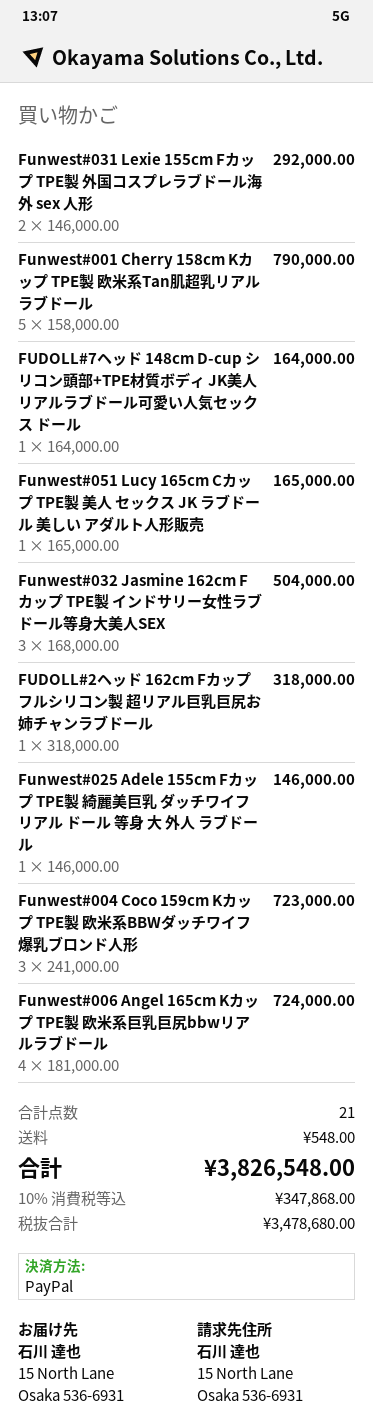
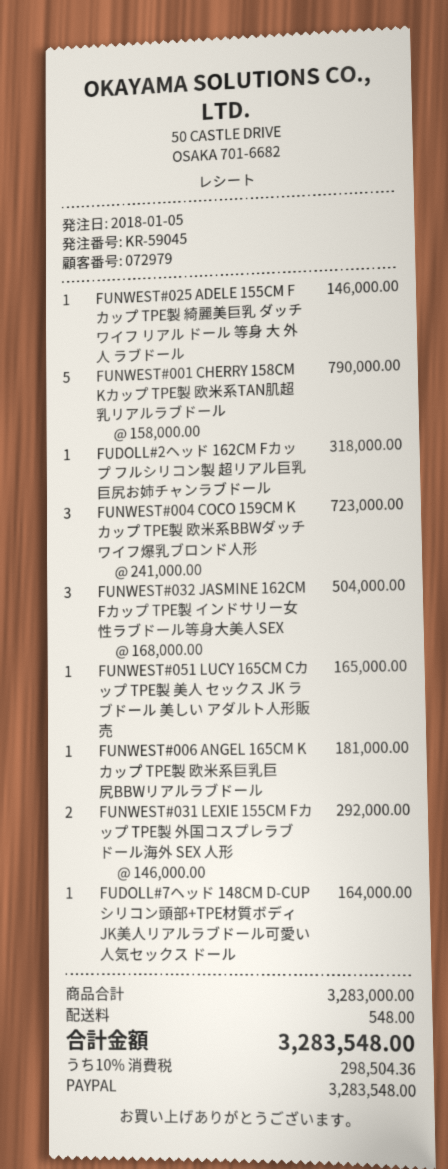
Funwest#006 Angel 165cm Kカップ TPE製 欧米系巨乳巨尻bbwリアルラブドール: 4 x 181000.00 = 724000.00 -> 1 x 181000.00 = 181000.00
tax: 10% = 347868.00 -> 10% = 298504.36
total: 3826548.00 -> 3283548.00

